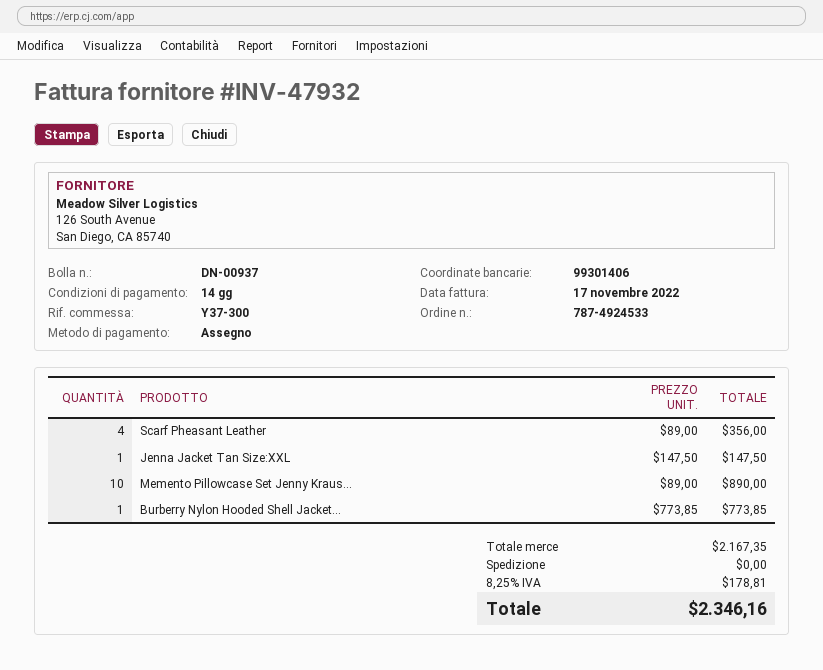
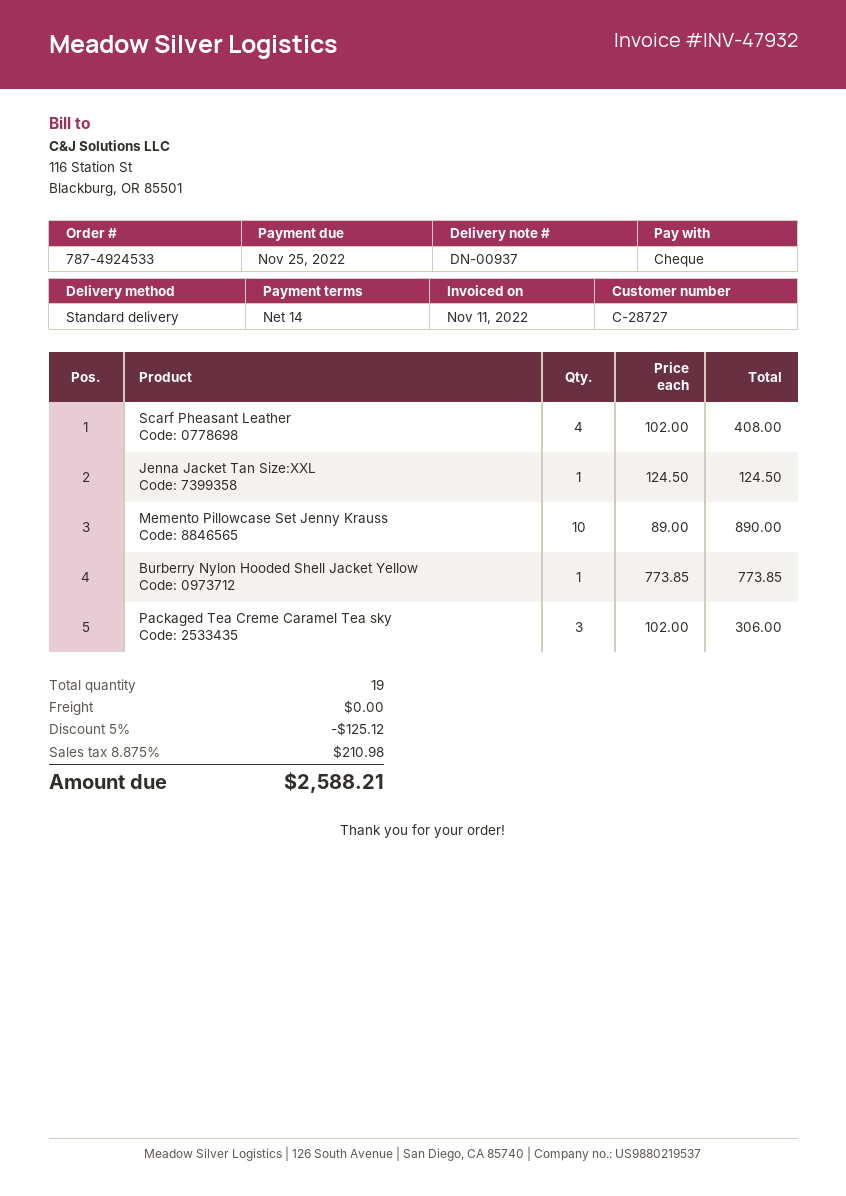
invoice date: 2022-11-17 -> 2022-11-11
Scarf Pheasant Leather: 4 x 89.00 = 356.00 -> 4 x 102.00 = 408.00
Jenna Jacket Tan Size:XXL: 1 x 147.50 = 147.50 -> 1 x 124.50 = 124.50
Packaged Tea Creme Caramel Tea sky: none -> 3 x 102.00 = 306.00
discount: none -> 5% = 125.12
tax: 8.25% = 178.81 -> 8.875% = 210.98
total: 2346.16 -> 2588.21

